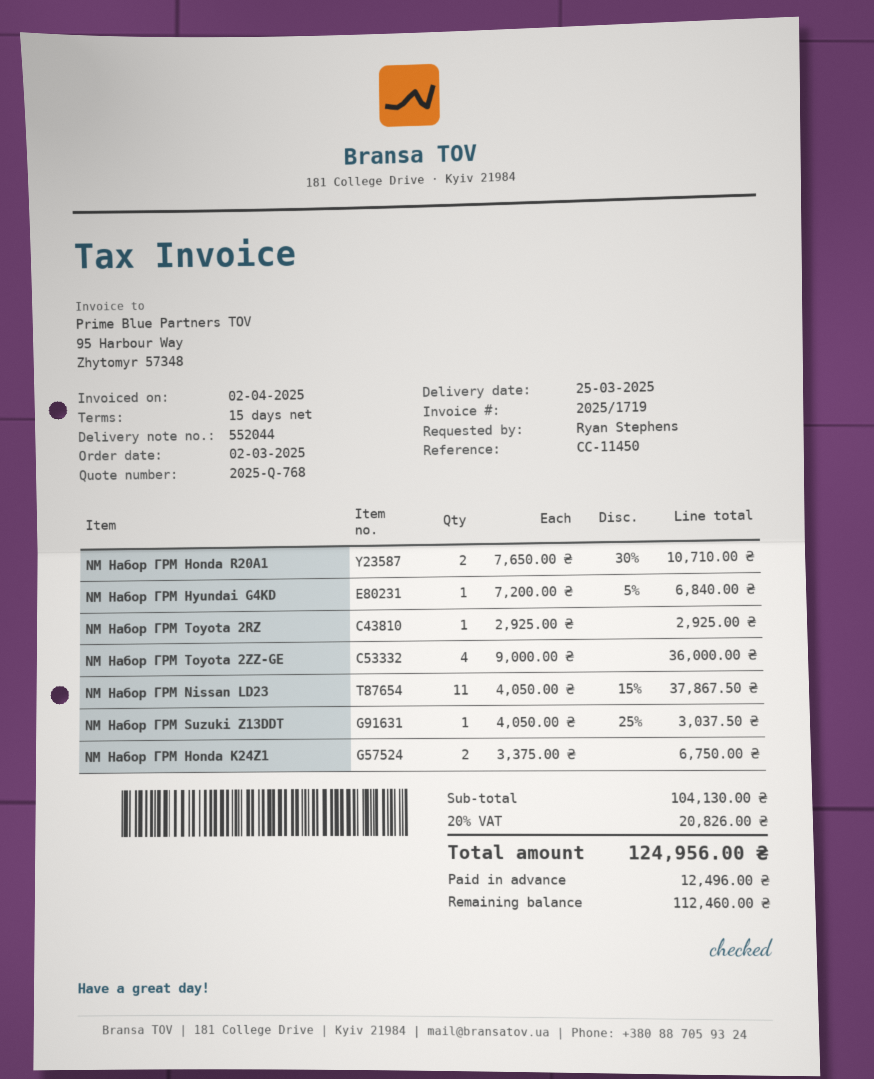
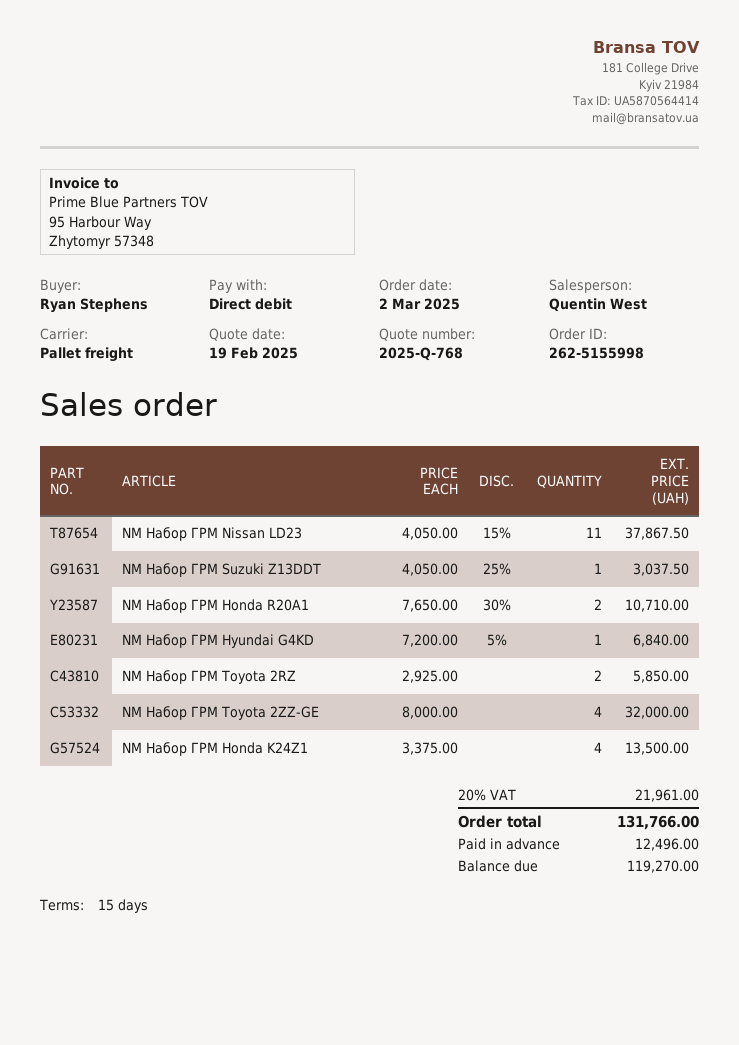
NM Набор ГРМ Toyota 2RZ: 1 x 2925.00 = 2925.00 -> 2 x 2925.00 = 5850.00
NM Набор ГРМ Toyota 2ZZ-GE: 4 x 9000.00 = 36000.00 -> 4 x 8000.00 = 32000.00
NM Набор ГРМ Honda K24Z1: 2 x 3375.00 = 6750.00 -> 4 x 3375.00 = 13500.00
tax: 20% = 20826.00 -> 20% = 21961.00
total: 124956.00 -> 131766.00
balance: 112460.00 -> 119270.00

